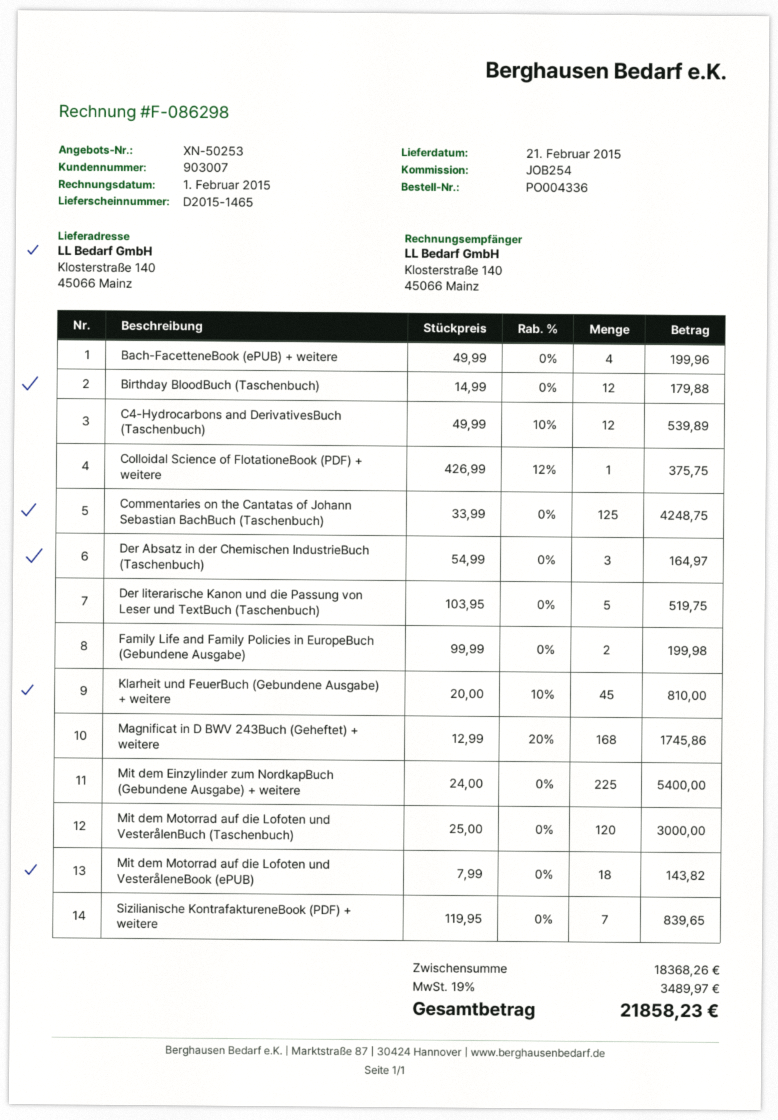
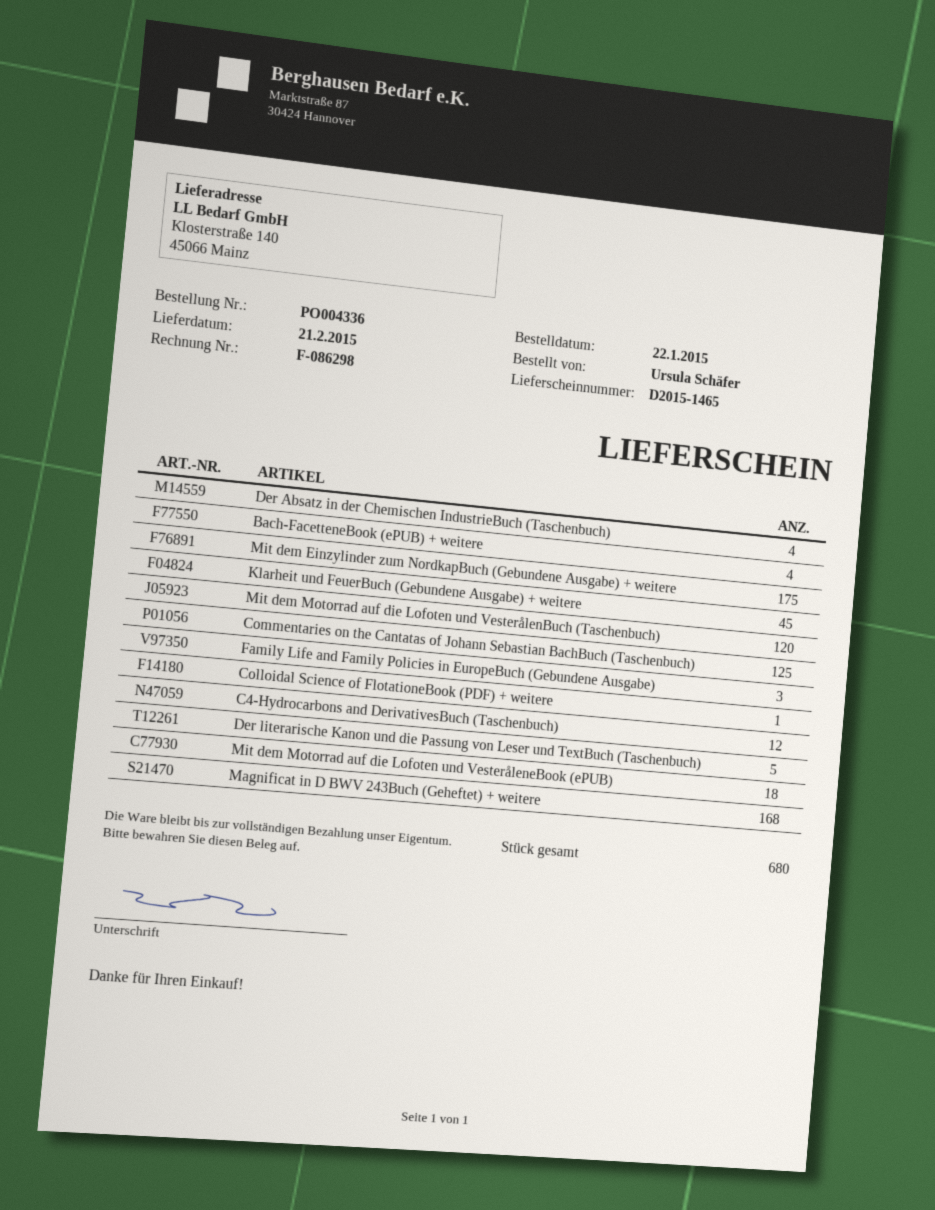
Birthday BloodBuch (Taschenbuch): 12 -> none
Der Absatz in der Chemischen IndustrieBuch (Taschenbuch): 3 -> 4
Family Life and Family Policies in EuropeBuch (Gebundene Ausgabe): 2 -> 3
Mit dem Einzylinder zum NordkapBuch (Gebundene Ausgabe) + weitere: 225 -> 175
Sizilianische KontrafaktureneBook (PDF) + weitere: 7 -> none

